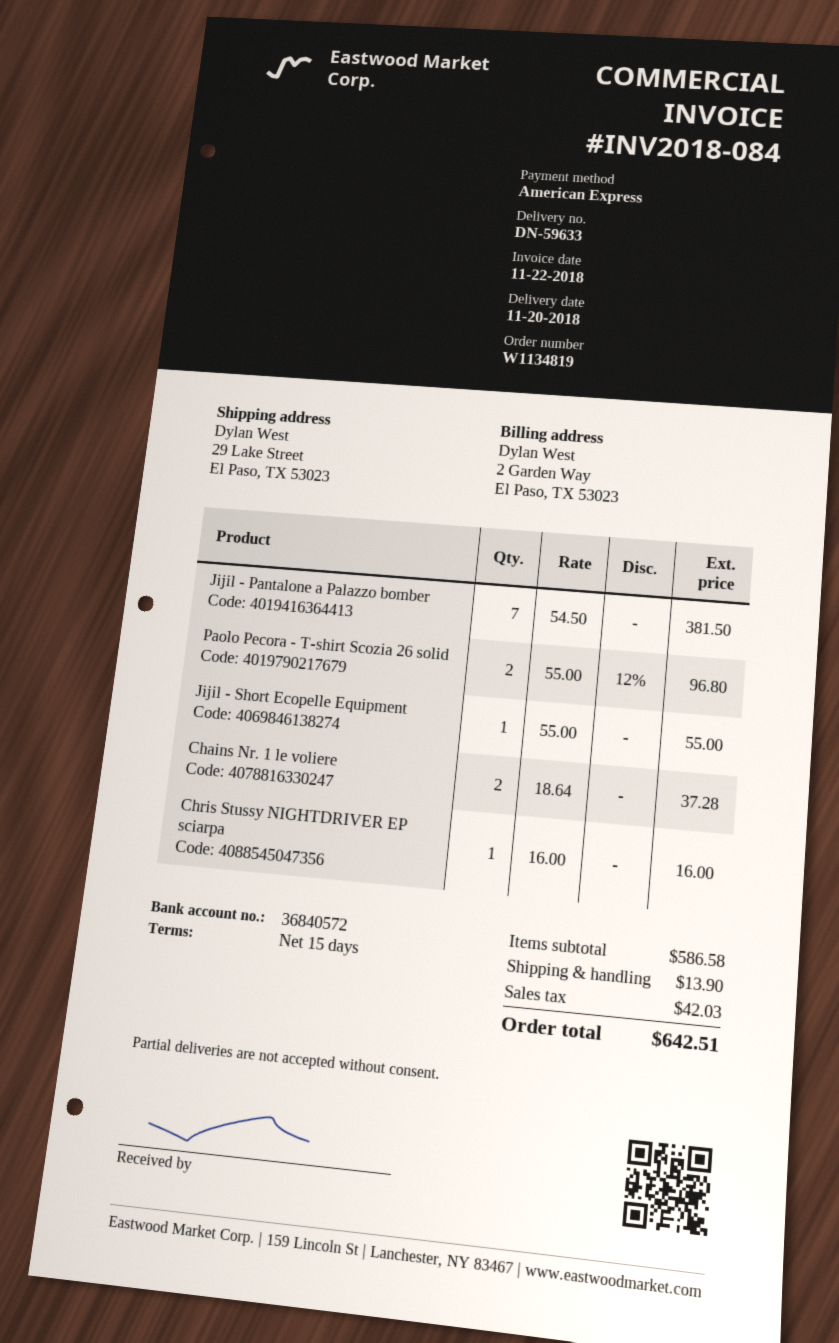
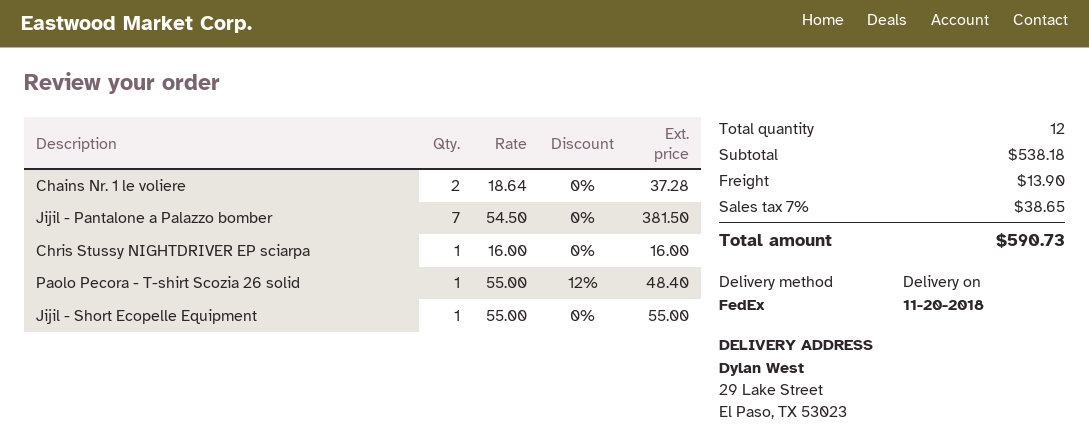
Paolo Pecora - T-shirt Scozia 26 solid: 2 x 55.00 - 12% = 96.80 -> 1 x 55.00 - 12% = 48.40
subtotal: 586.58 -> 538.18
tax: 42.03 -> 38.65
total: 642.51 -> 590.73

